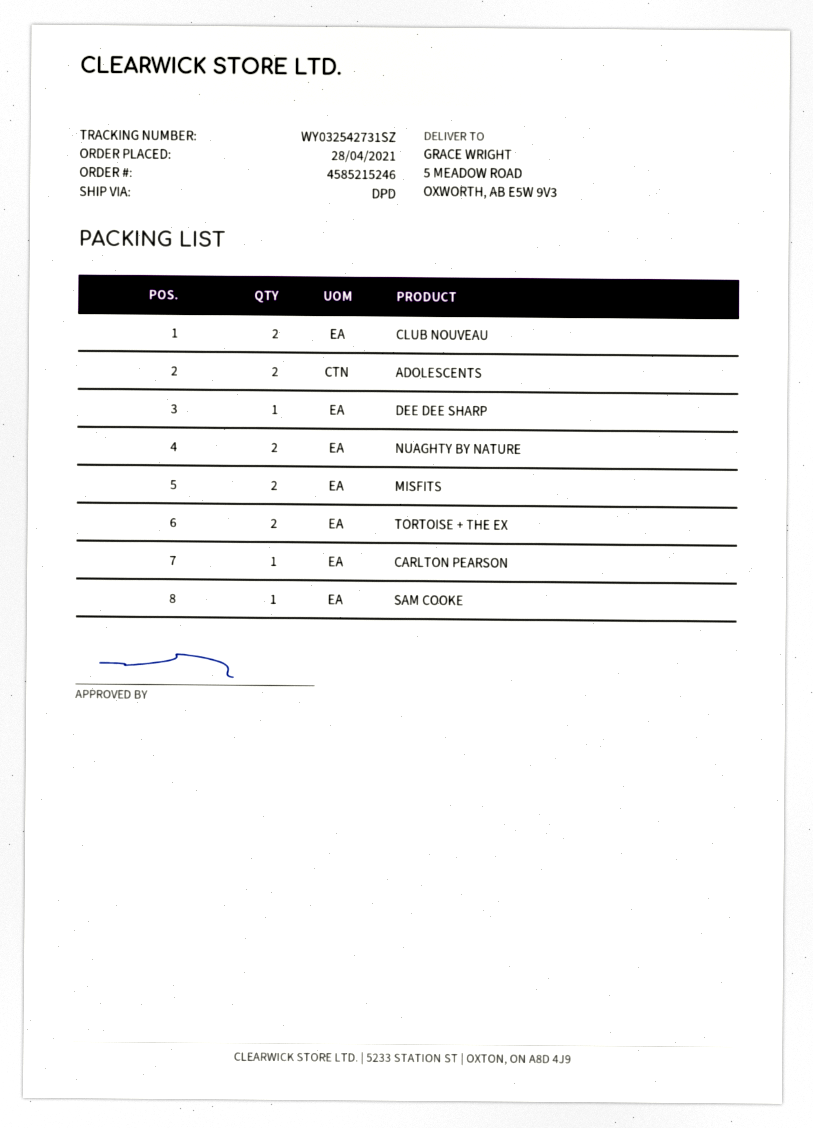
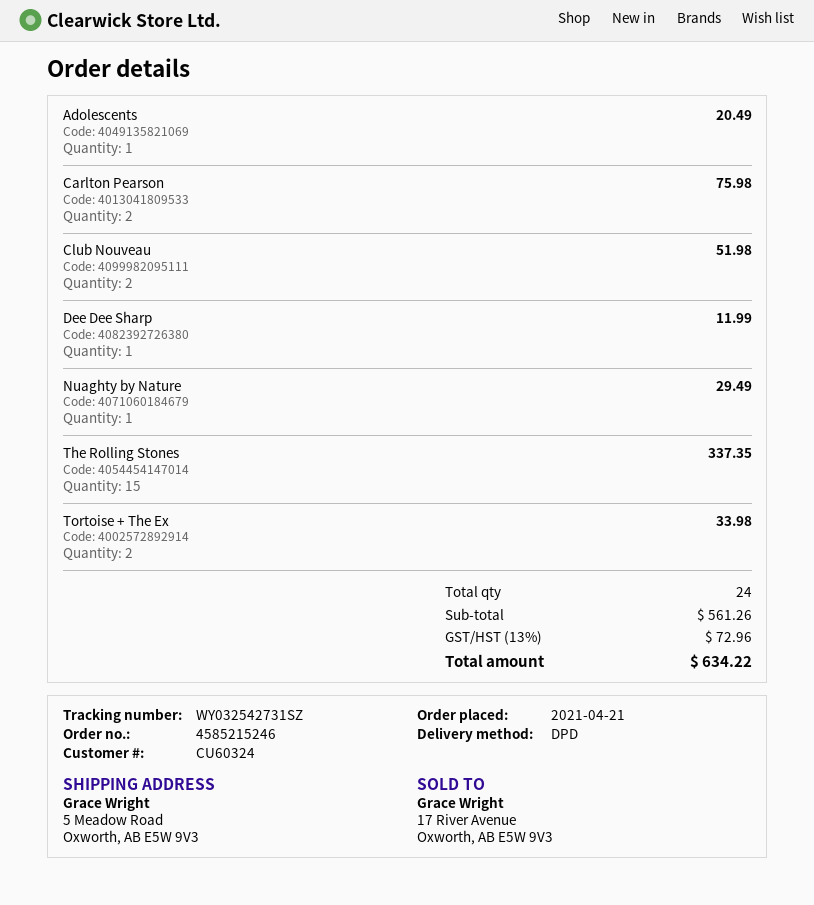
order date: 2021-04-28 -> 2021-04-21
ADOLESCENTS: 2 -> 1
NUAGHTY BY NATURE: 2 -> 1
MISFITS: 2 -> none
CARLTON PEARSON: 1 -> 2
SAM COOKE: 1 -> none
The Rolling Stones: none -> 15

